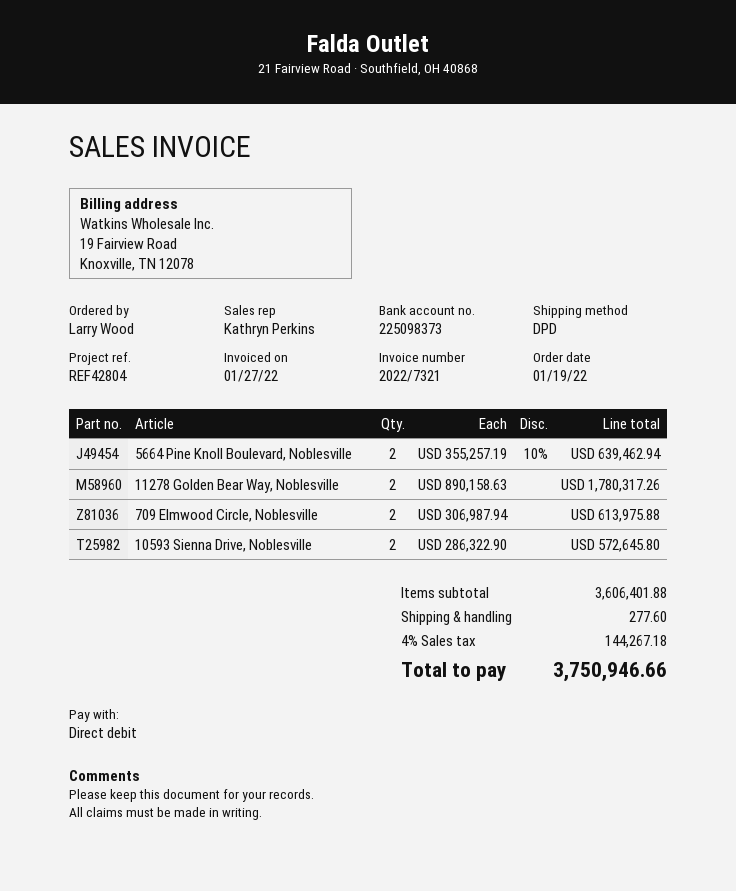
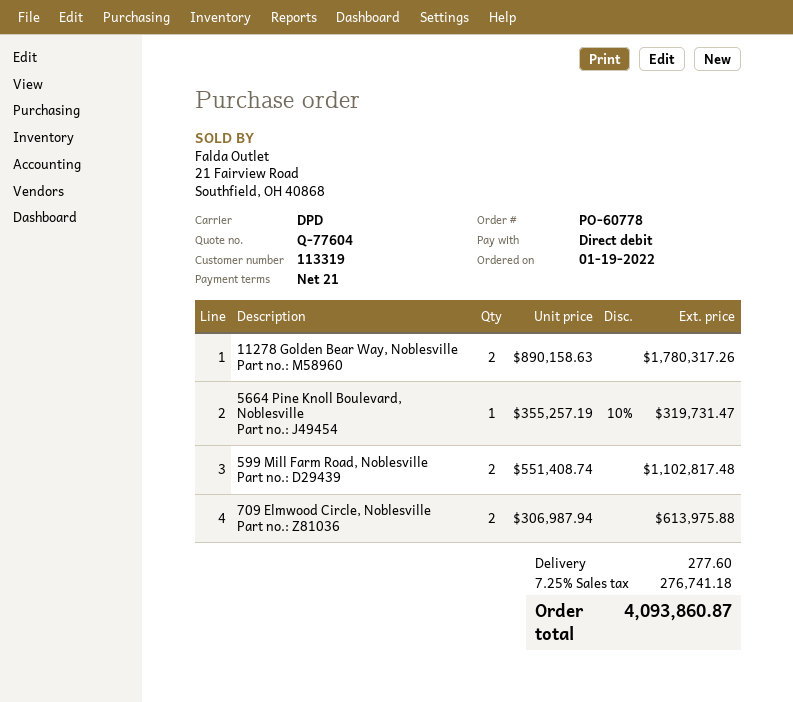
5664 Pine Knoll Boulevard, Noblesville: 2 x 355257.19 - 10% = 639462.94 -> 1 x 355257.19 - 10% = 319731.47
10593 Sienna Drive, Noblesville: 2 x 286322.90 = 572645.80 -> none
599 Mill Farm Road, Noblesville: none -> 2 x 551408.74 = 1102817.48
tax: 4% = 144267.18 -> 7.25% = 276741.18
total: 3750946.66 -> 4093860.87

